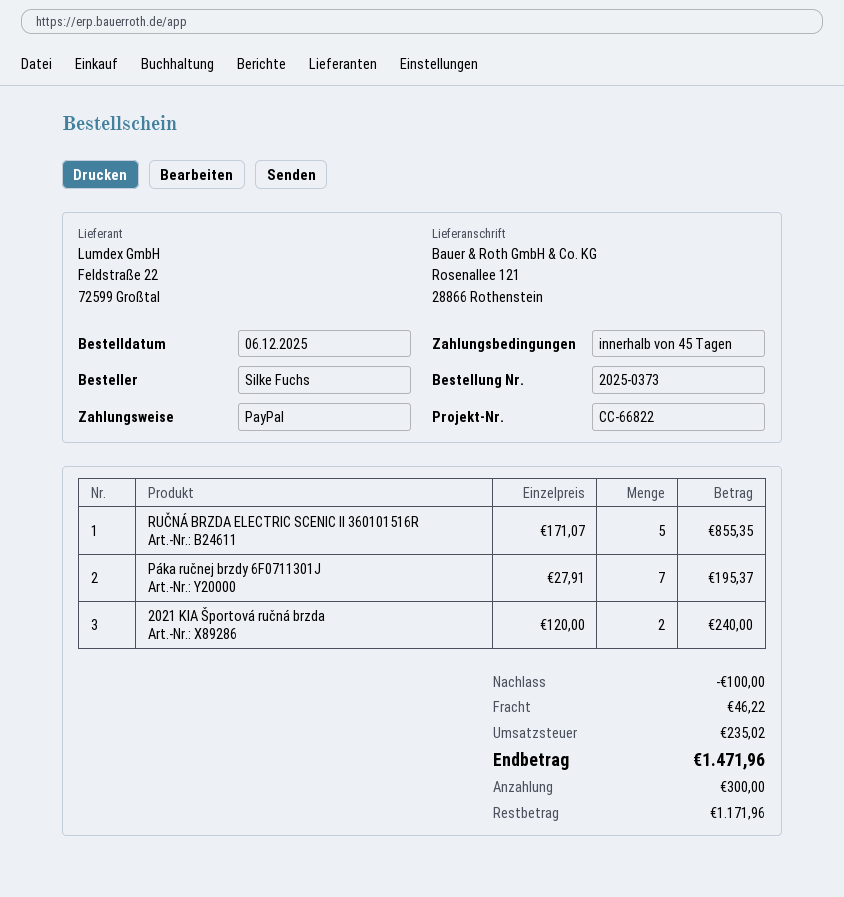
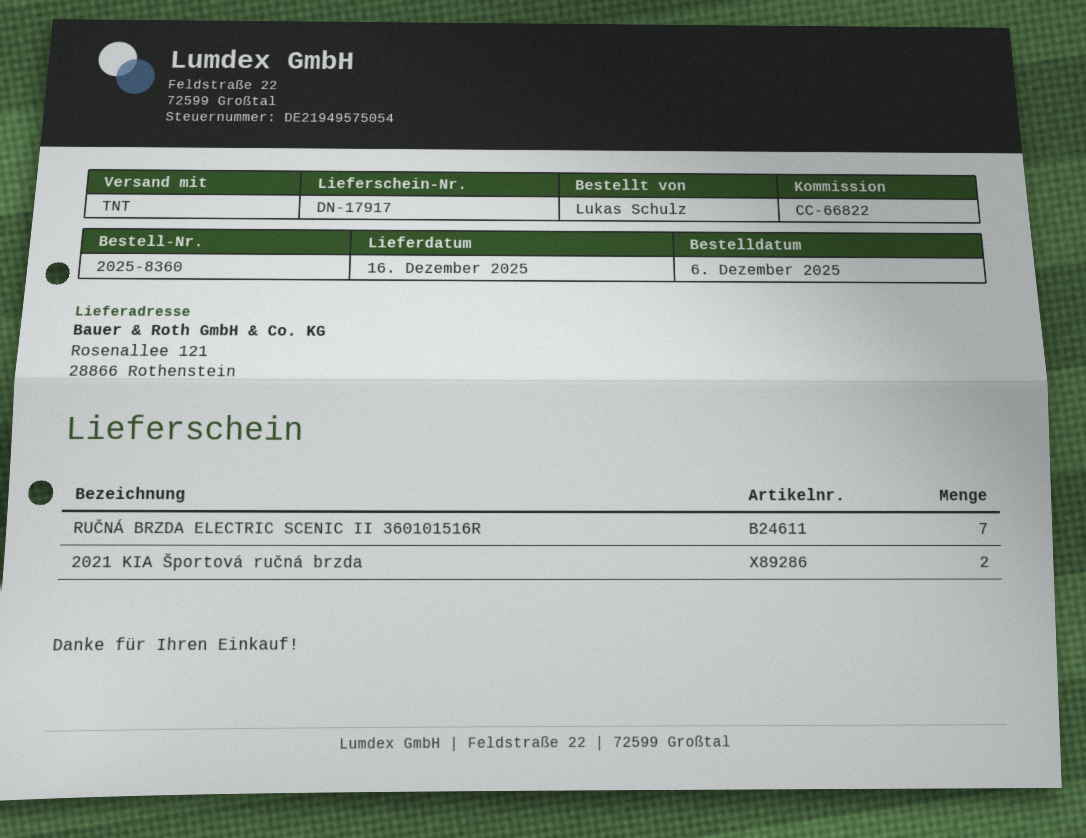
order number: 2025-0373 -> 2025-8360
ordered by: Silke Fuchs -> Lukas Schulz
RUČNÁ BRZDA ELECTRIC SCENIC II 360101516R: 5 -> 7
Páka ručnej brzdy 6F0711301J: 7 -> none

